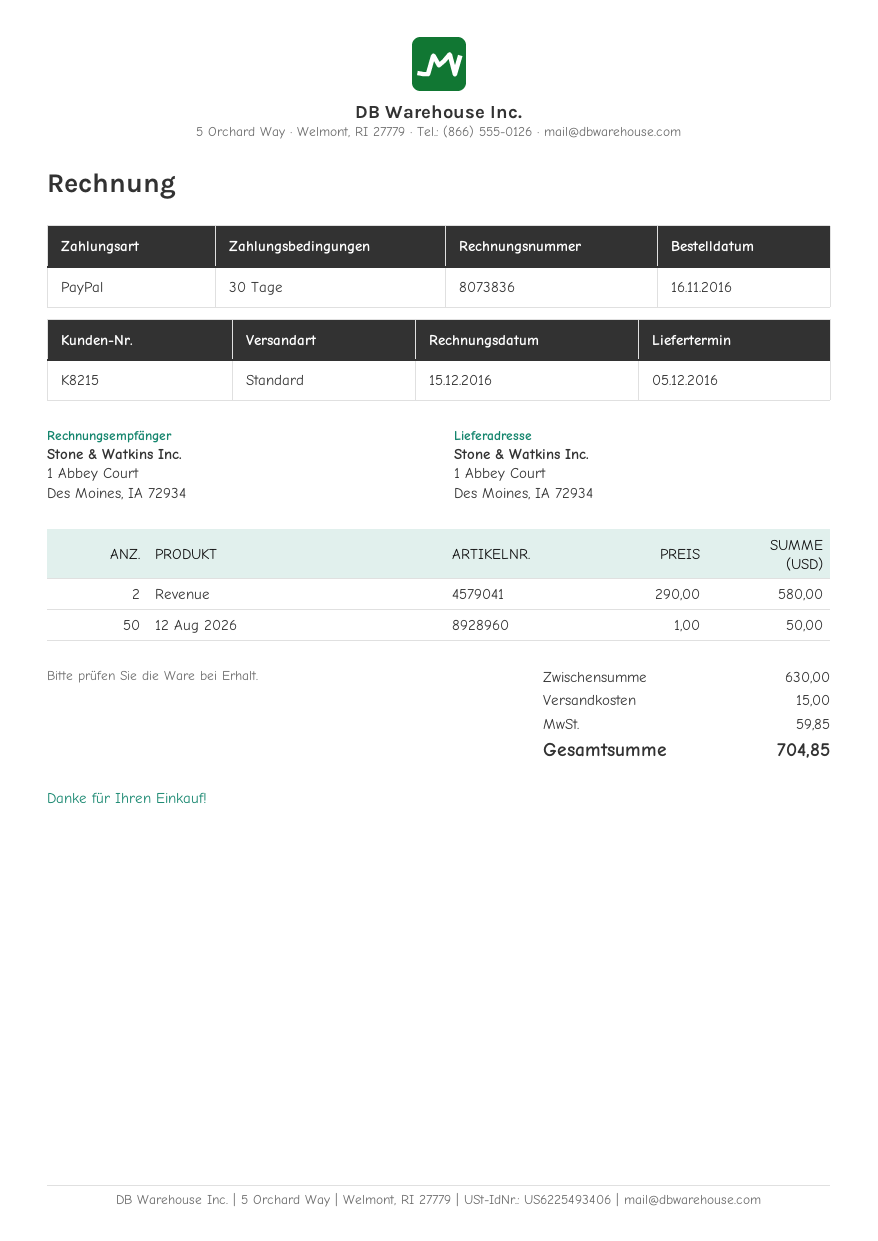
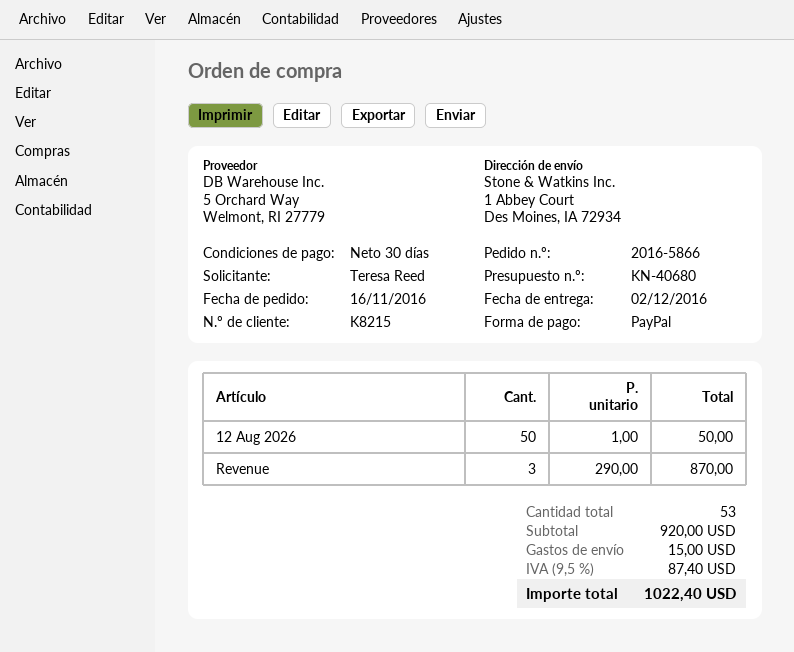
delivery date: 2016-12-05 -> 2016-12-02
Revenue: 2 x 290.00 = 580.00 -> 3 x 290.00 = 870.00
subtotal: 630.00 -> 920.00
tax: 59.85 -> 87.40
total: 704.85 -> 1022.40

